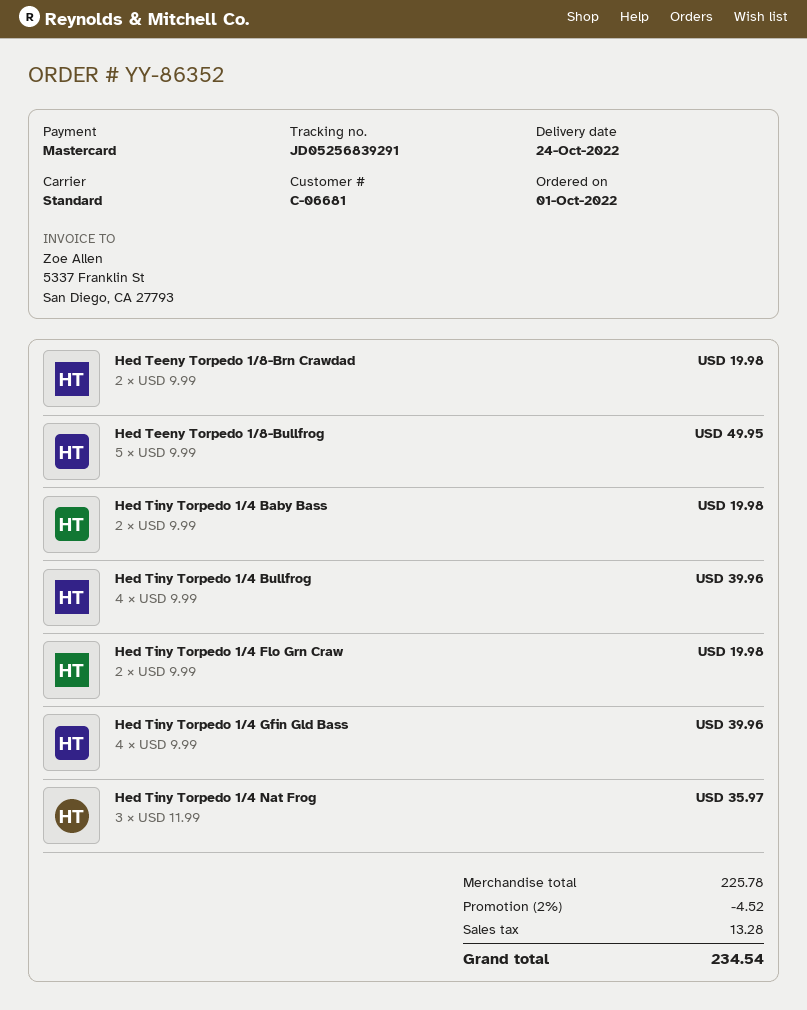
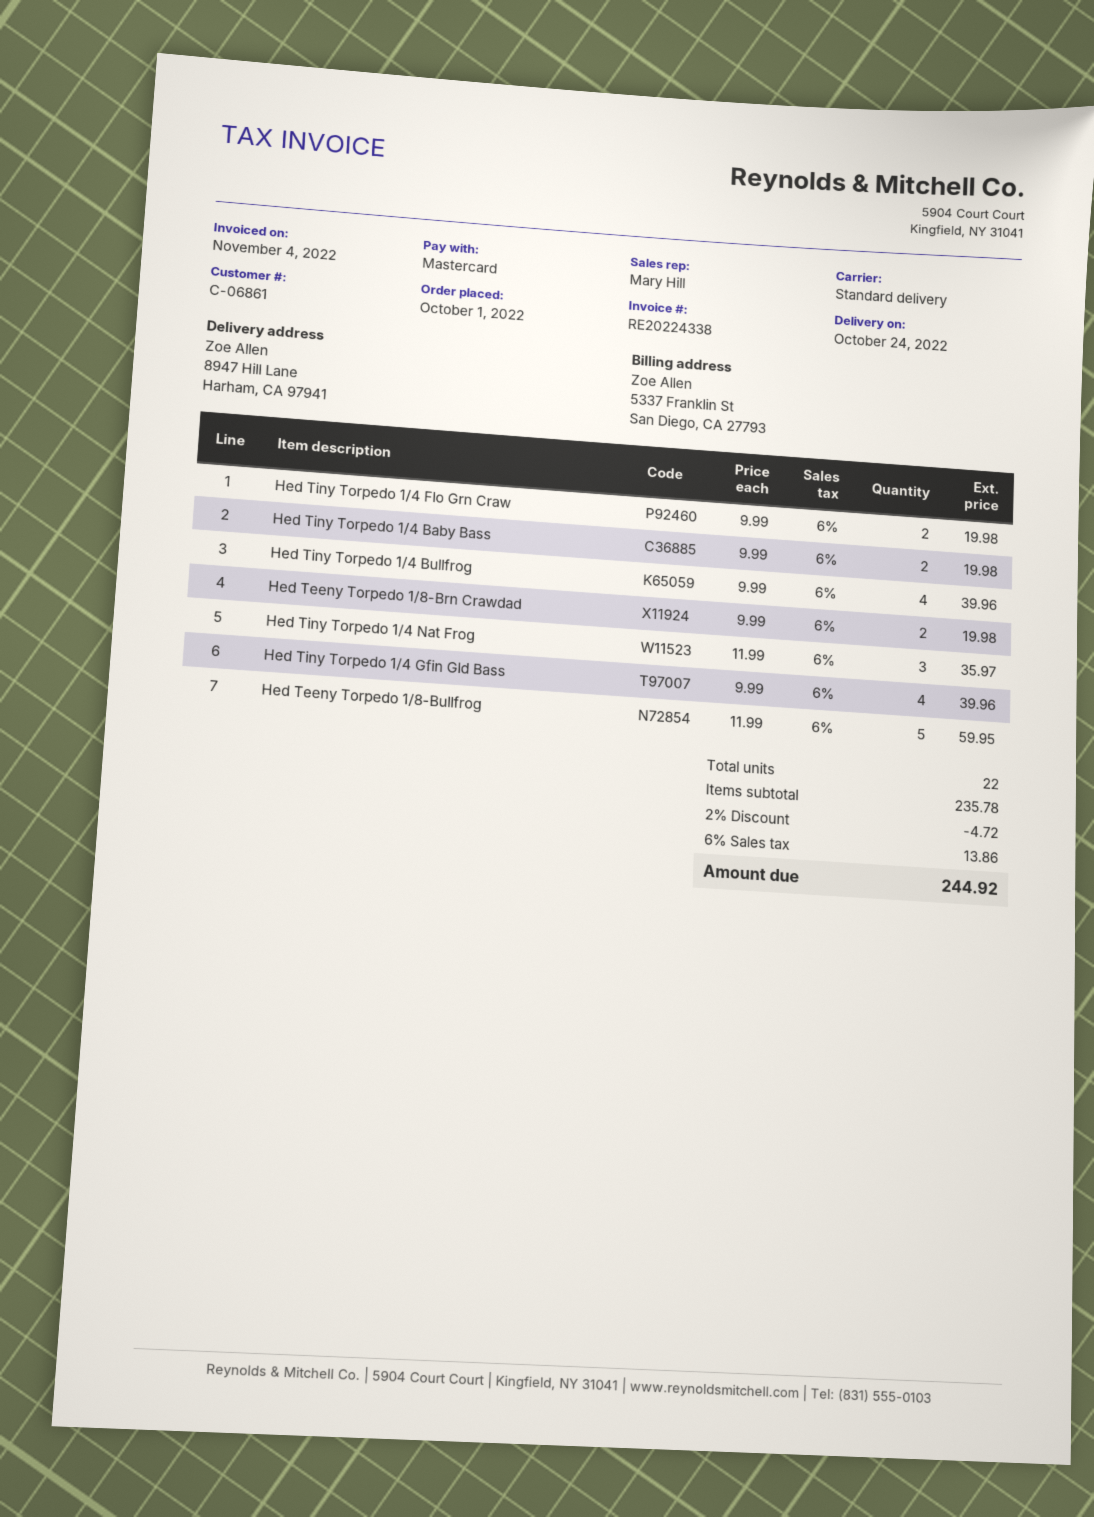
customer number: C-06681 -> C-06861
Hed Teeny Torpedo 1/8-Bullfrog: 5 x 9.99 = 49.95 -> 5 x 11.99 = 59.95
subtotal: 225.78 -> 235.78
discount: 2% = 4.52 -> 2% = 4.72
tax: 13.28 -> 13.86
total: 234.54 -> 244.92

